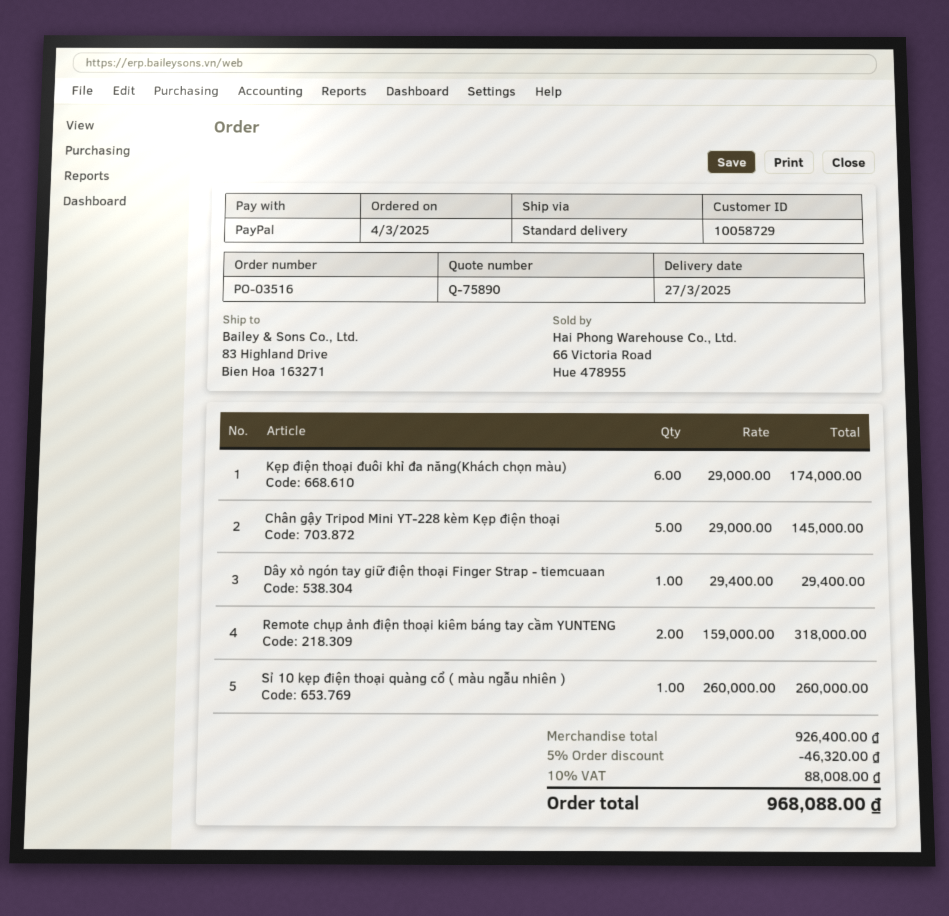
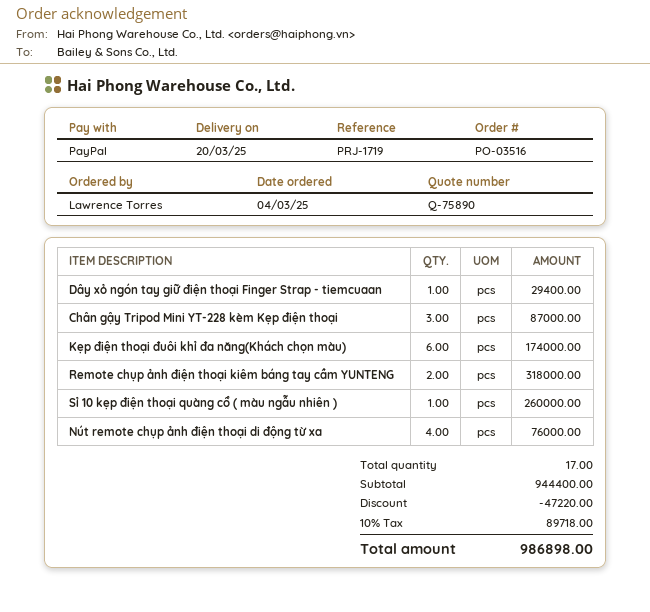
delivery date: 2025-03-27 -> 2025-03-20
Chân gậy Tripod Mini YT-228 kèm Kẹp điện thoại: 5 for 145000.00 -> 3 for 87000.00
Nút remote chụp ảnh điện thoại di động từ xa: none -> 4 for 76000.00
subtotal: 926400.00 -> 944400.00
discount: 46320.00 -> 47220.00
tax: 10% = 88008.00 -> 10% = 89718.00
total: 968088.00 -> 986898.00

